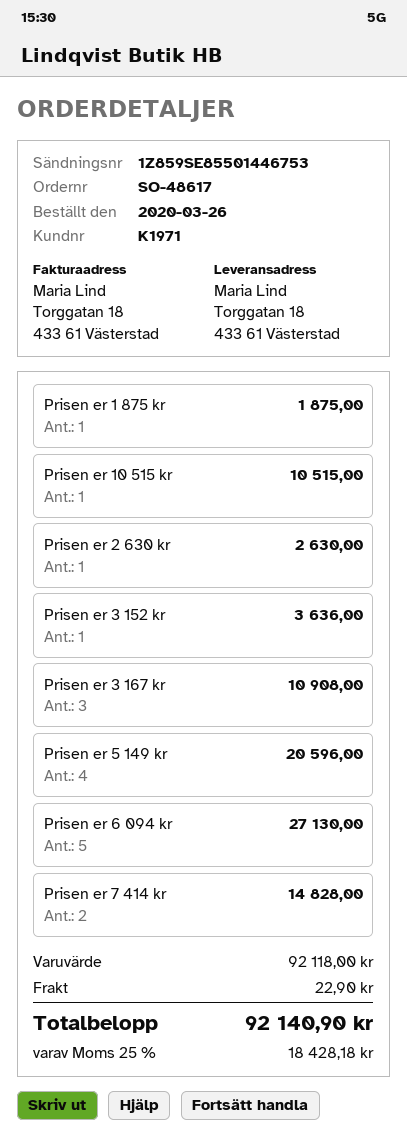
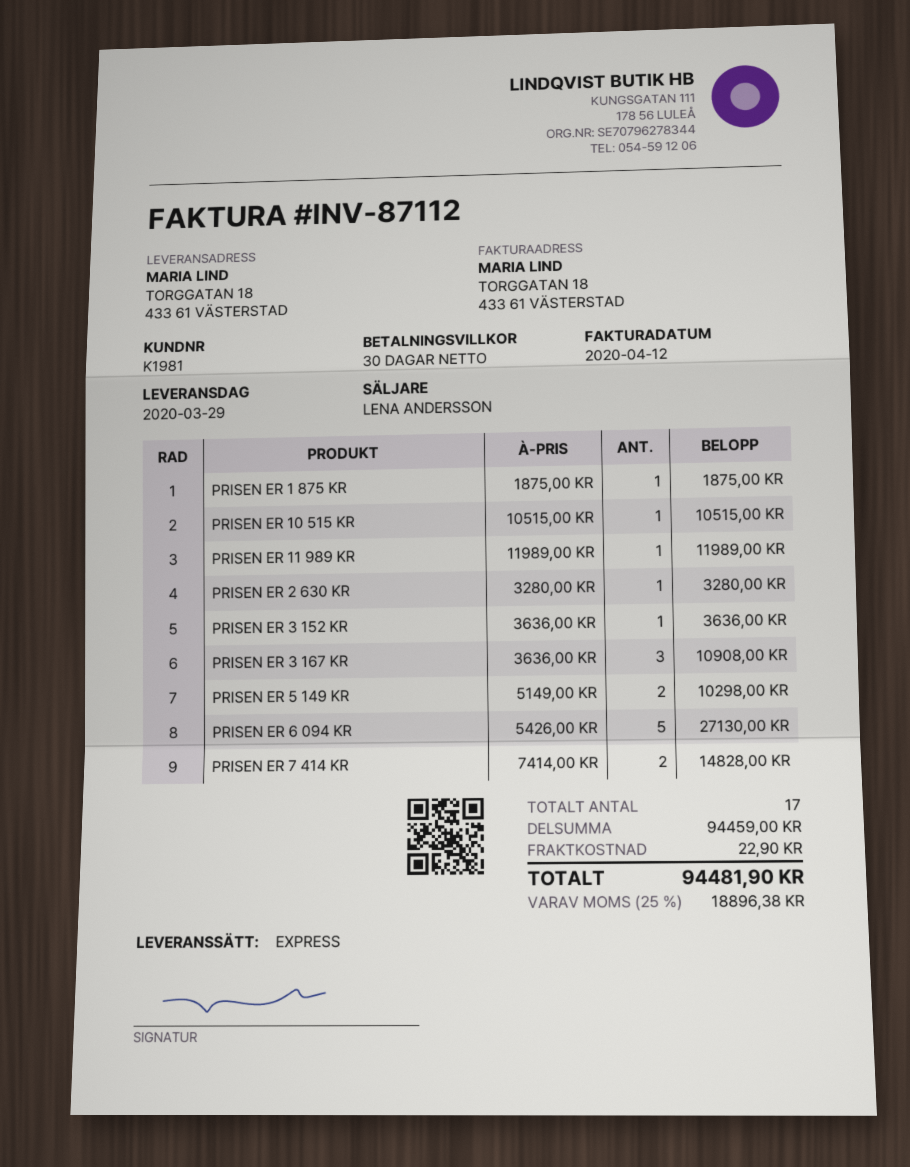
customer number: K1971 -> K1981
Prisen er 2 630 kr: 1 for 2630.00 -> 1 for 3280.00
Prisen er 5 149 kr: 4 for 20596.00 -> 2 for 10298.00
PRISEN ER 11 989 KR: none -> 1 for 11989.00
subtotal: 92118.00 -> 94459.00
tax: 25% = 18428.18 -> 25% = 18896.38
total: 92140.90 -> 94481.90

